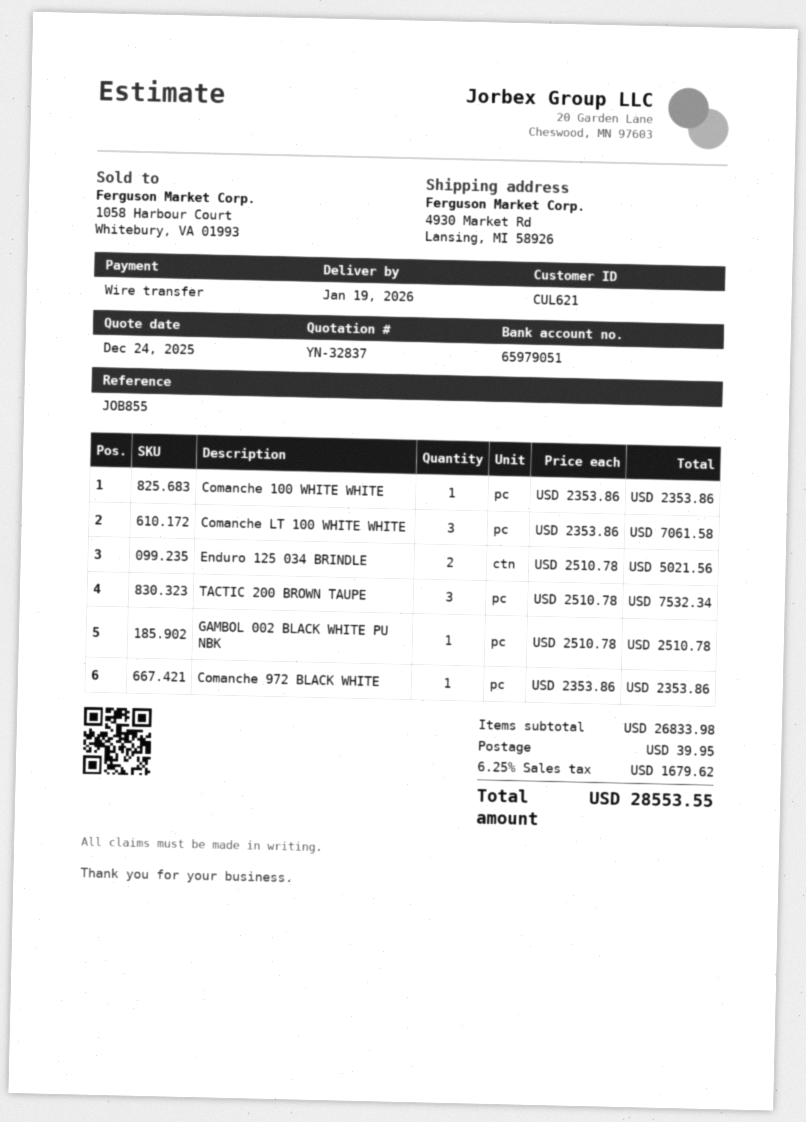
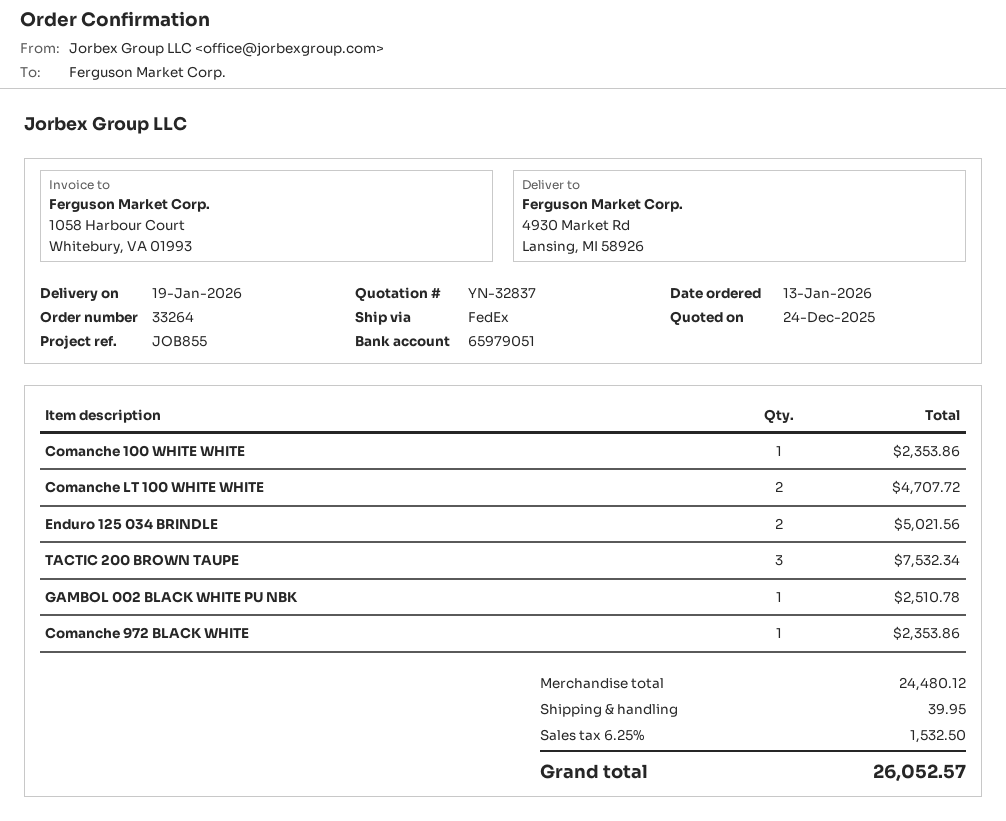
Comanche LT 100 WHITE WHITE: 3 for 7061.58 -> 2 for 4707.72
subtotal: 26833.98 -> 24480.12
tax: 6.25% = 1679.62 -> 6.25% = 1532.50
total: 28553.55 -> 26052.57

